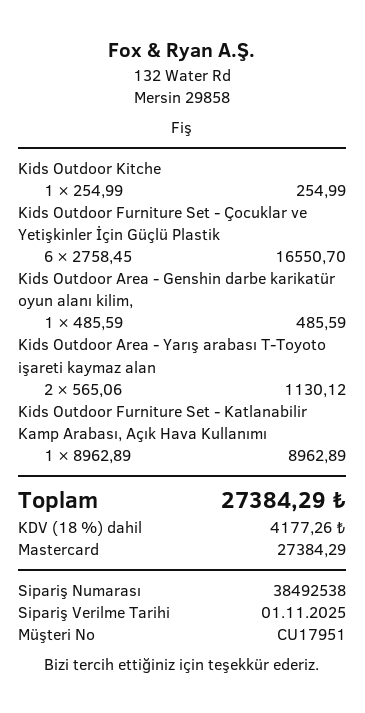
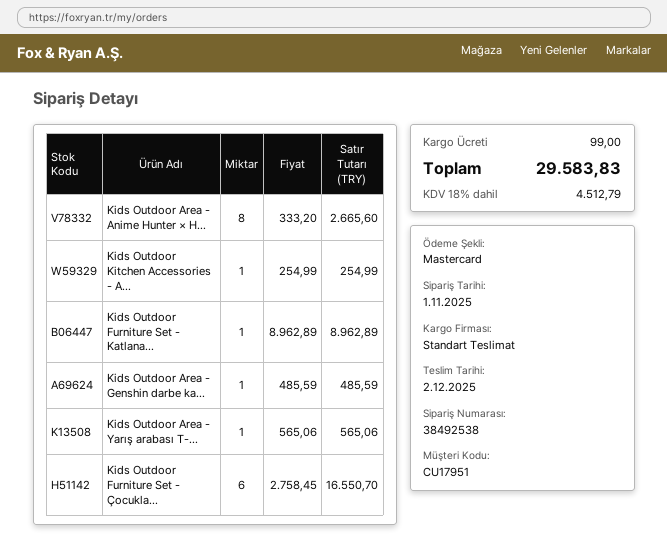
Kids Outdoor Area - Yarış arabası T-Toyoto işareti kaymaz alan: 2 x 565.06 = 1130.12 -> 1 x 565.06 = 565.06
Kids Outdoor Area - Anime Hunter × H...: none -> 8 x 333.20 = 2665.60
shipping: none -> 99.00
tax: 18% = 4177.26 -> 18% = 4512.79
total: 27384.29 -> 29583.83

